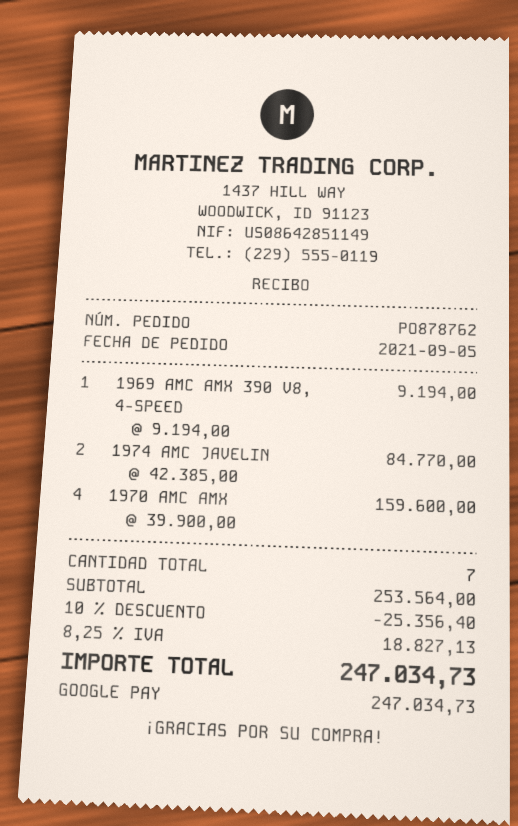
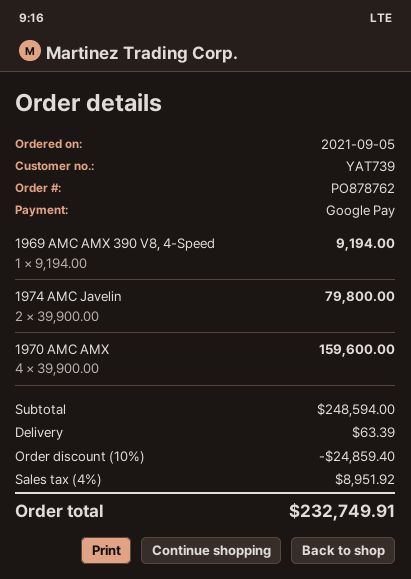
1974 AMC JAVELIN: 2 x 42385.00 = 84770.00 -> 2 x 39900.00 = 79800.00
subtotal: 253564.00 -> 248594.00
discount: 10% = 25356.40 -> 10% = 24859.40
shipping: none -> 63.39
tax: 8.25% = 18827.13 -> 4% = 8951.92
total: 247034.73 -> 232749.91

